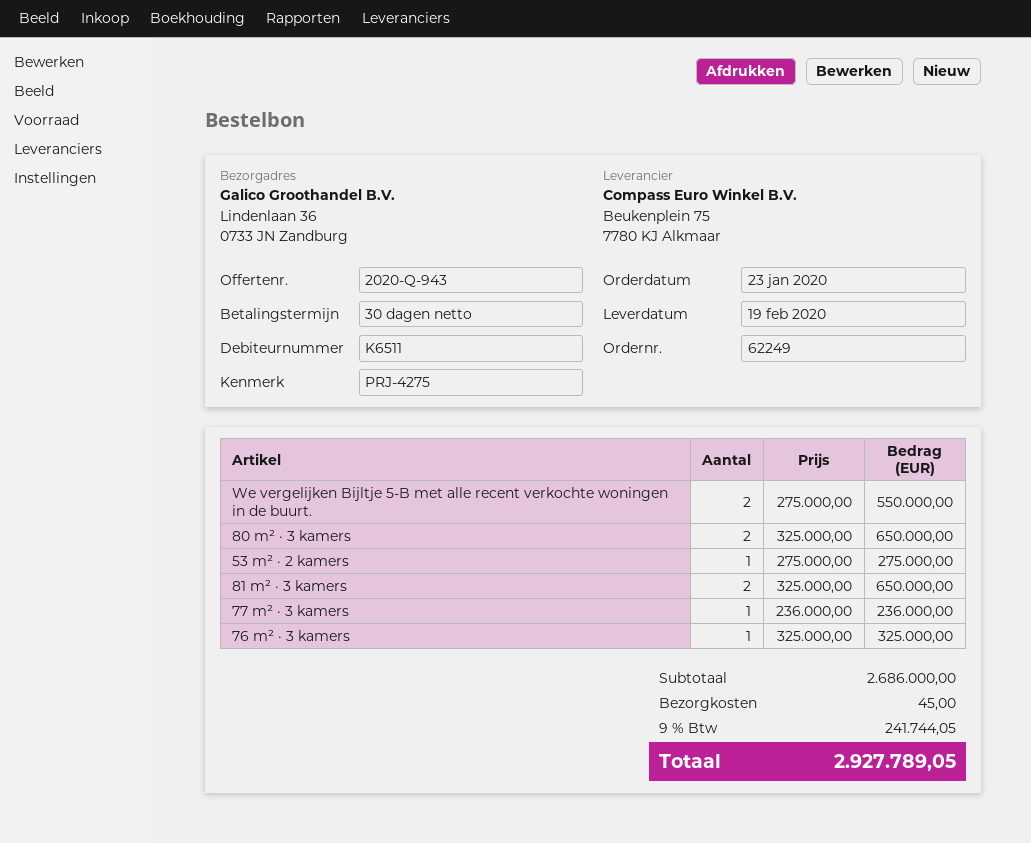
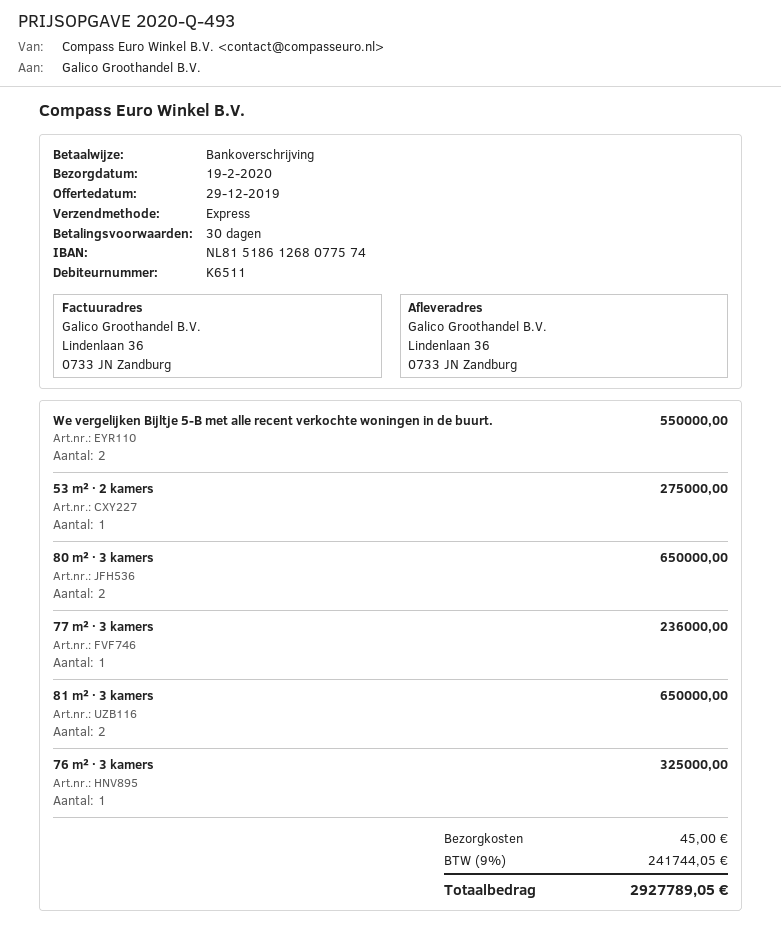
quote number: 2020-Q-943 -> 2020-Q-493

